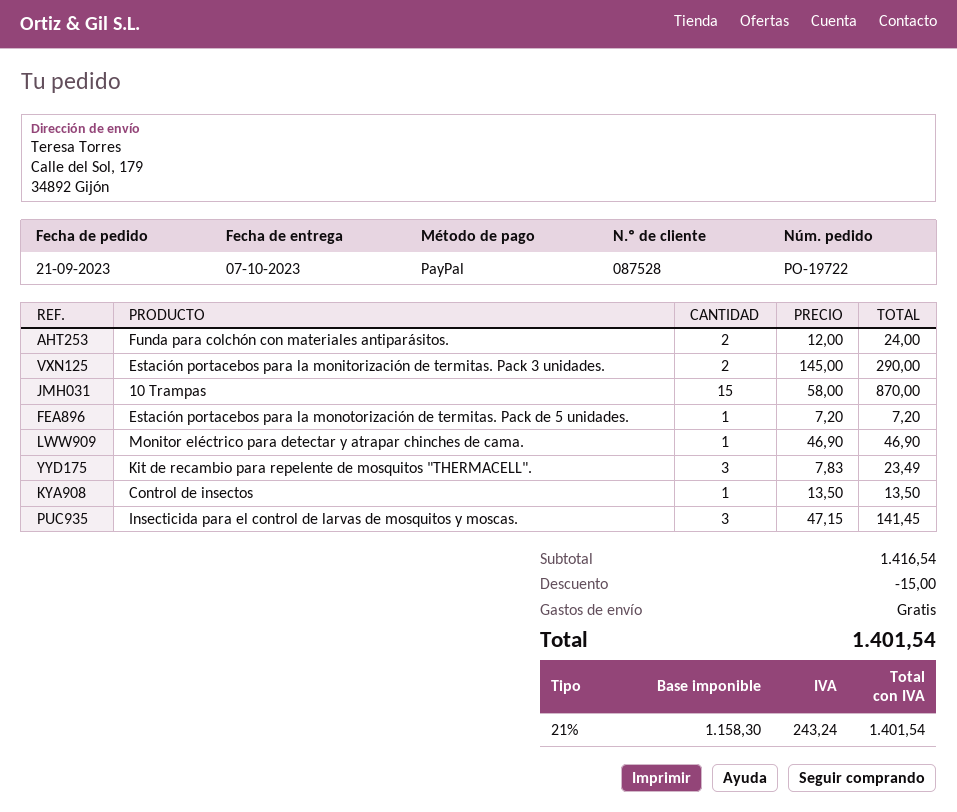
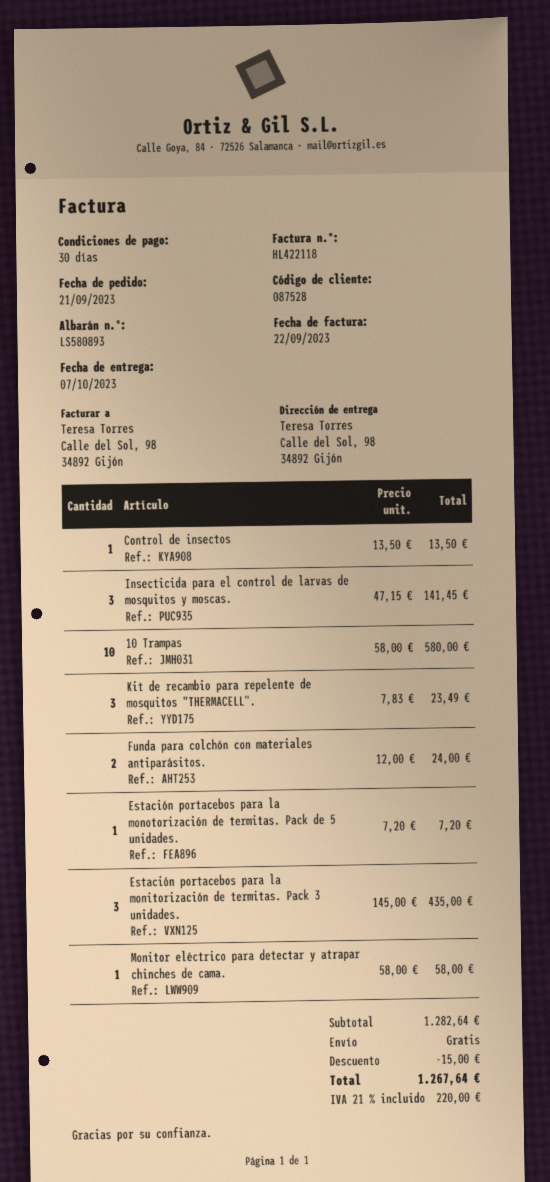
ship to: Calle del Sol, 179, 34892 Gijón -> Calle del Sol, 98, 34892 Gijón
Estación portacebos para la monitorización de termitas. Pack 3 unidades.: 2 x 145.00 = 290.00 -> 3 x 145.00 = 435.00
10 Trampas: 15 x 58.00 = 870.00 -> 10 x 58.00 = 580.00
Monitor eléctrico para detectar y atrapar chinches de cama.: 1 x 46.90 = 46.90 -> 1 x 58.00 = 58.00
subtotal: 1416.54 -> 1282.64
tax: 21% = 243.24 -> 21% = 220.00
total: 1401.54 -> 1267.64

